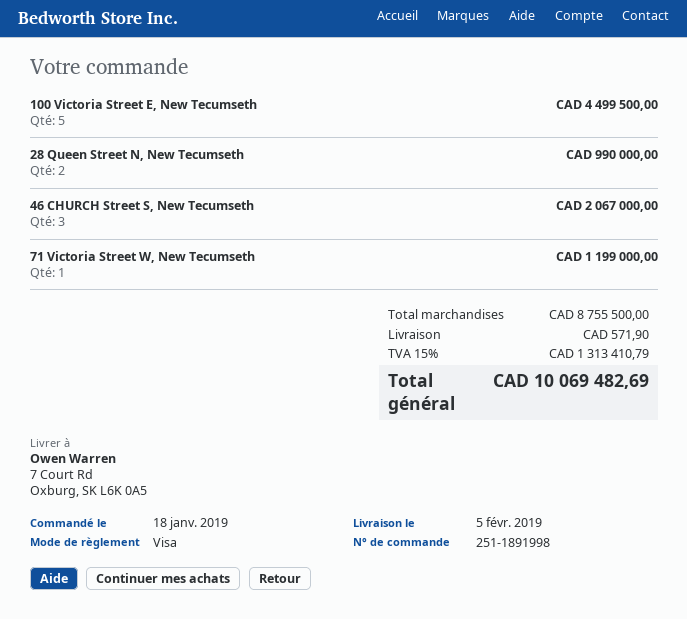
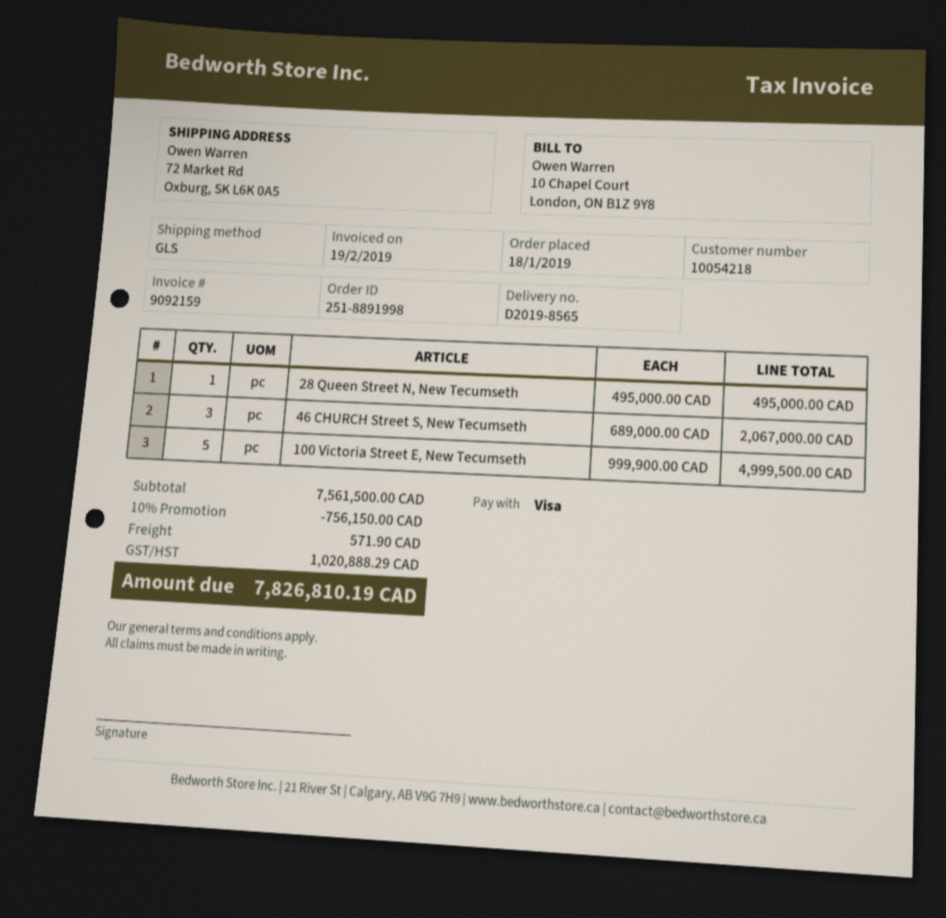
order number: 251-1891998 -> 251-8891998
ship to: 7 Court Rd, Oxburg, SK L6K 0A5 -> 72 Market Rd, Oxburg, SK L6K 0A5
100 Victoria Street E, New Tecumseth: 5 for 4499500.00 -> 5 for 4999500.00
28 Queen Street N, New Tecumseth: 2 for 990000.00 -> 1 for 495000.00
71 Victoria Street W, New Tecumseth: 1 for 1199000.00 -> none
subtotal: 8755500.00 -> 7561500.00
discount: none -> 10% = 756150.00
tax: 1313410.79 -> 1020888.29
total: 10069482.69 -> 7826810.19

